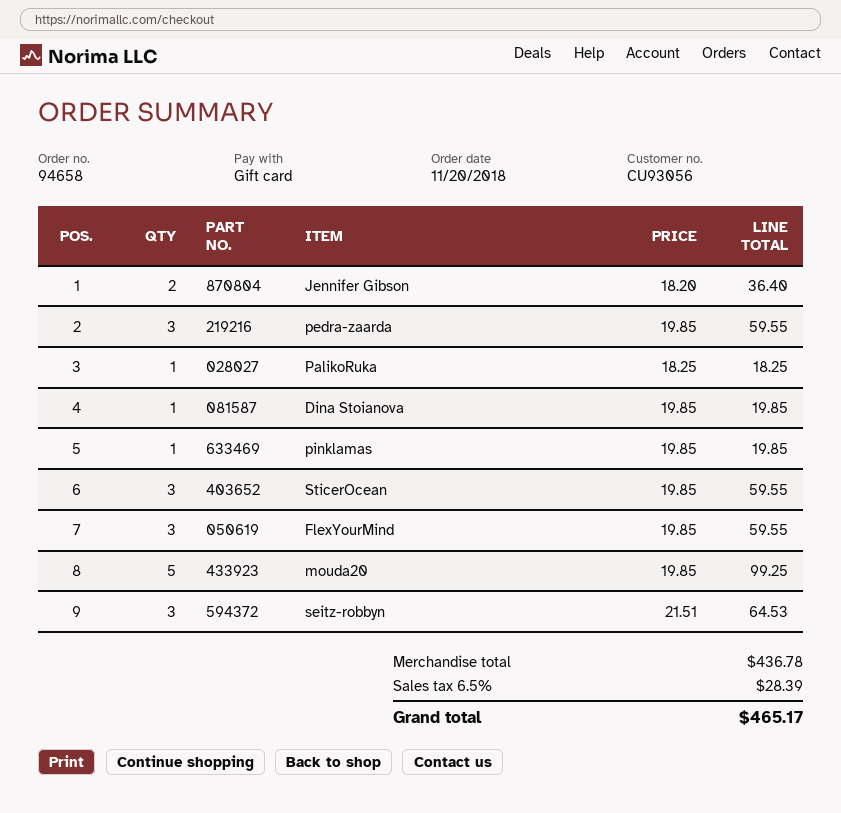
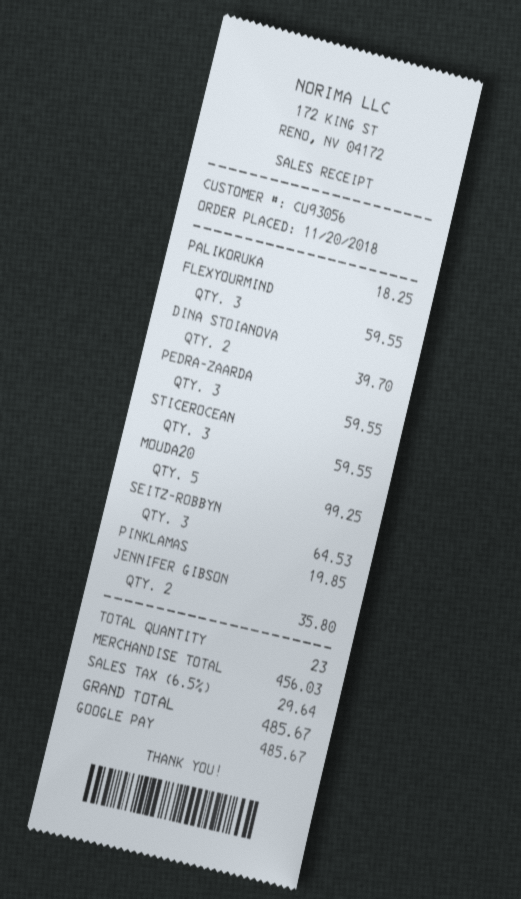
payment method: gift card -> Google Pay
Jennifer Gibson: 2 for 36.40 -> 2 for 35.80
Dina Stoianova: 1 for 19.85 -> 2 for 39.70
subtotal: 436.78 -> 456.03
tax: 6.5% = 28.39 -> 6.5% = 29.64
total: 465.17 -> 485.67

